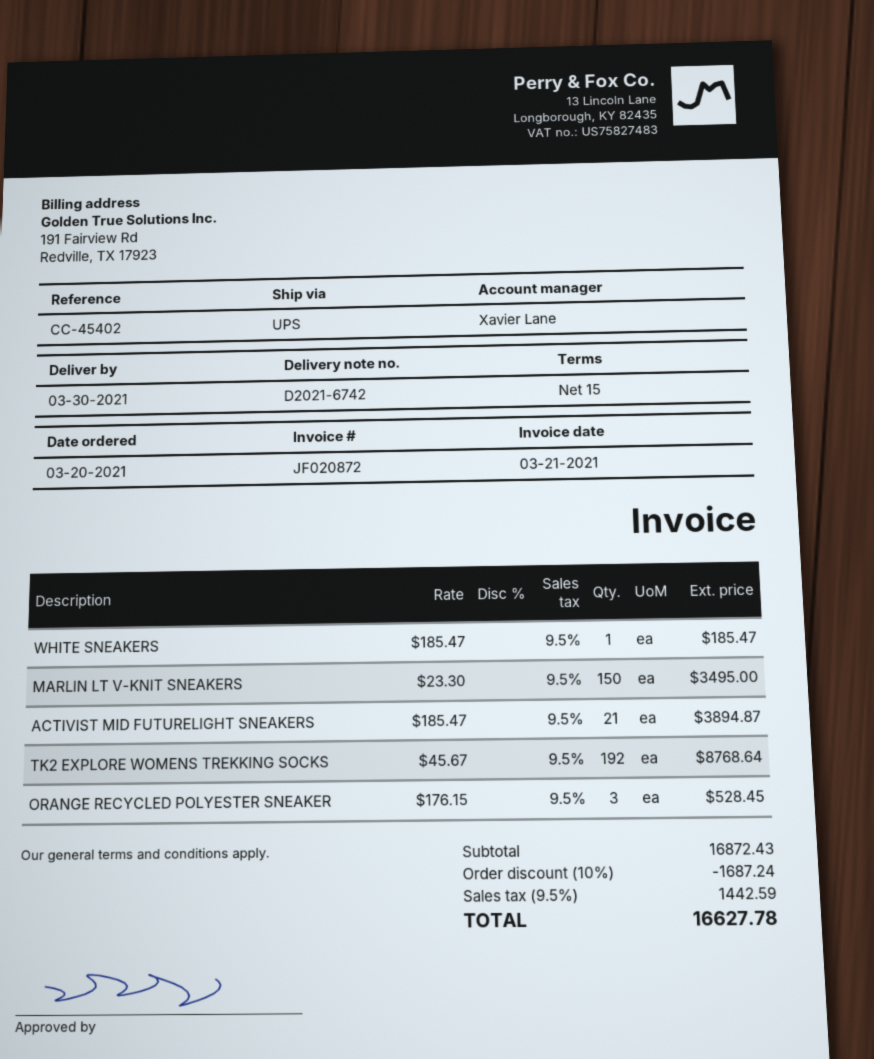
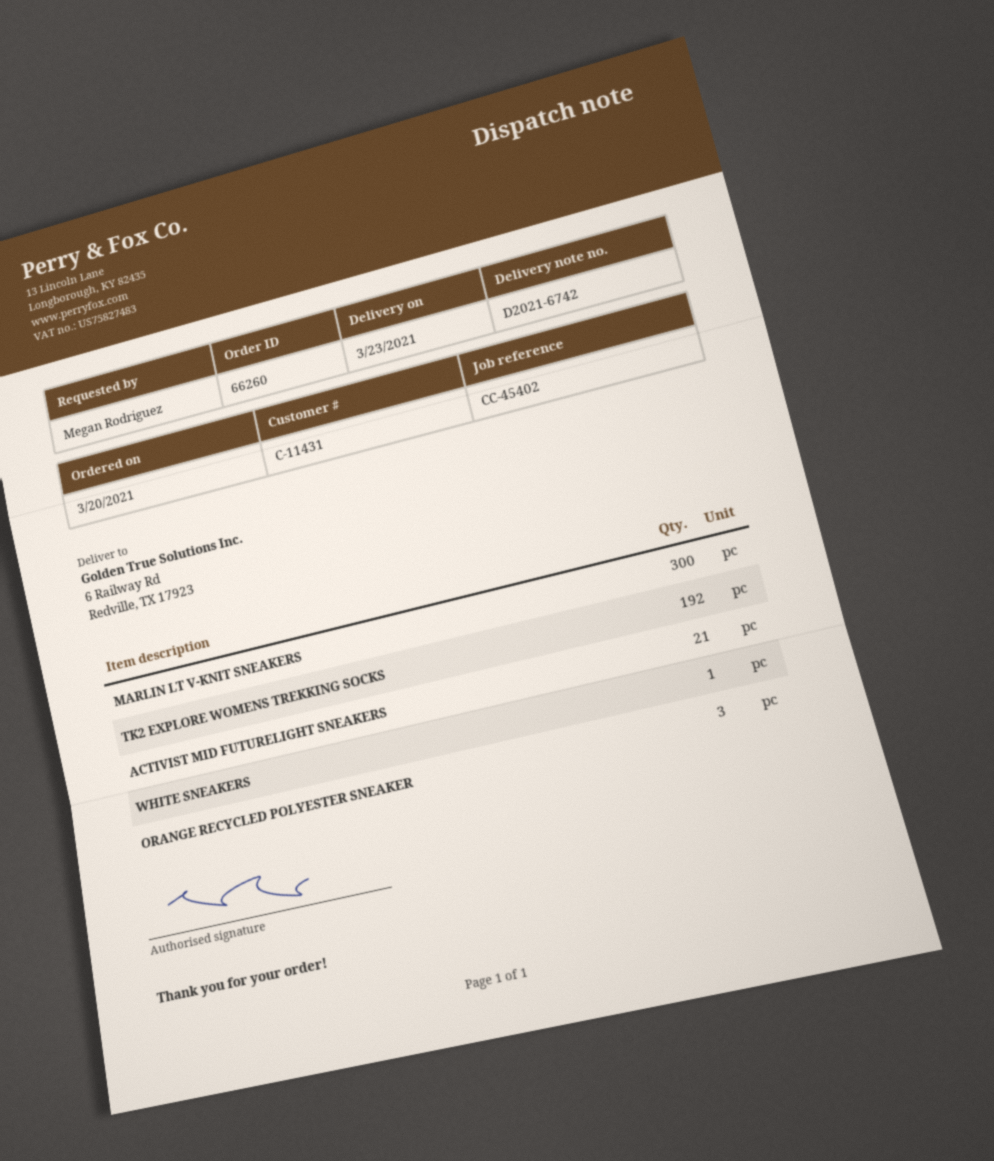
delivery date: 2021-03-30 -> 2021-03-23
MARLIN LT V-KNIT SNEAKERS: 150 -> 300

